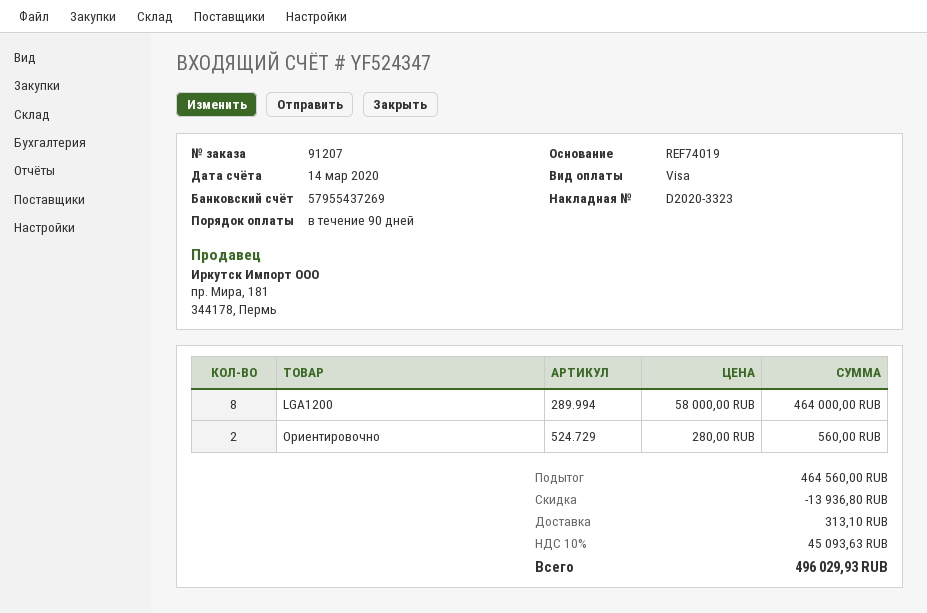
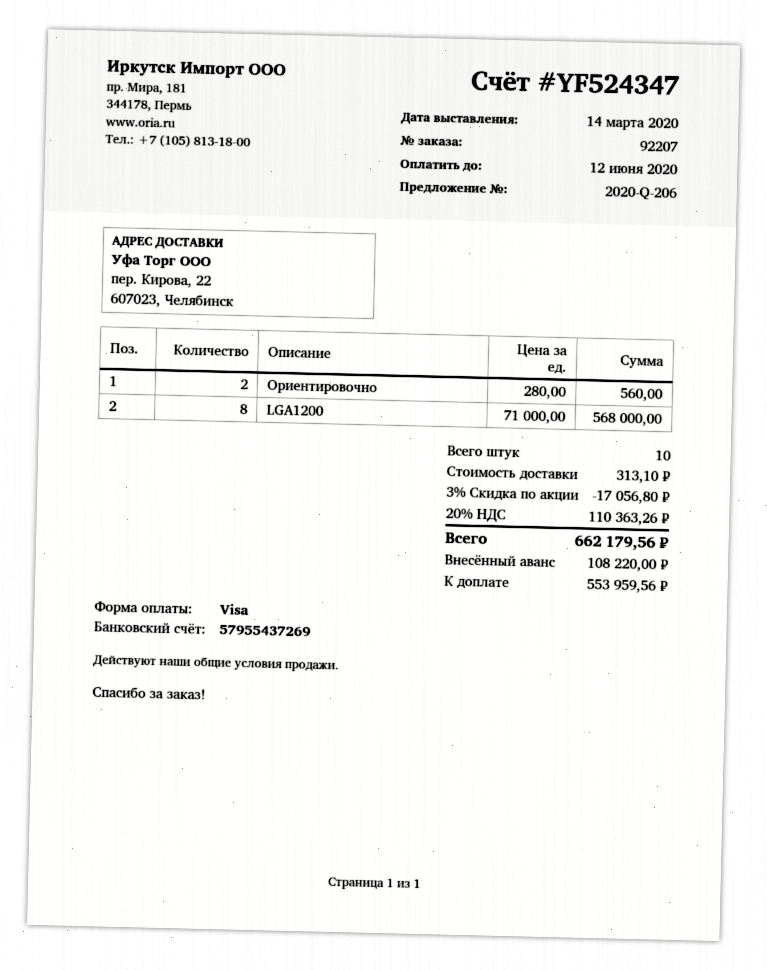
order number: 91207 -> 92207
LGA1200: 8 x 58000.00 = 464000.00 -> 8 x 71000.00 = 568000.00
discount: 13936.80 -> 17056.80
tax: 10% = 45093.63 -> 20% = 110363.26
total: 496029.93 -> 662179.56

